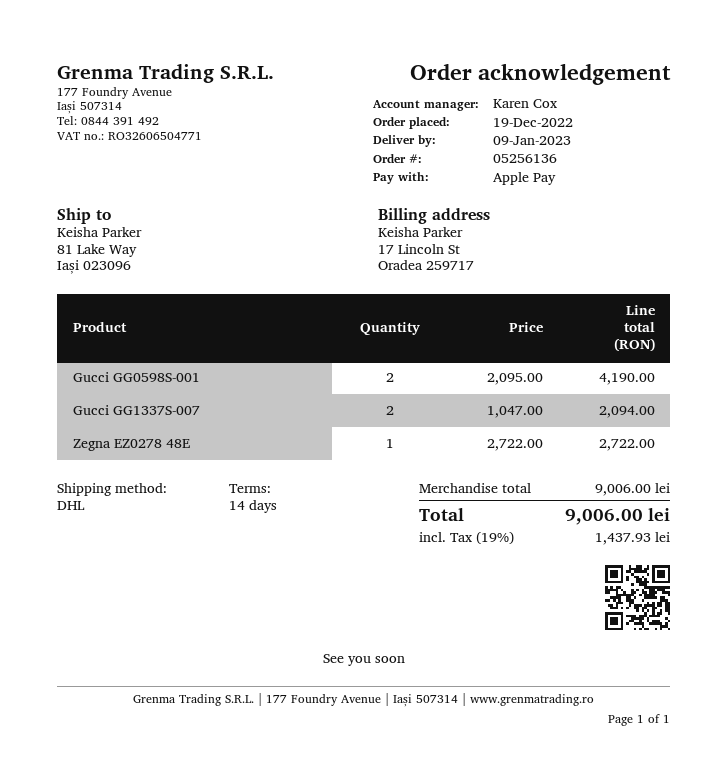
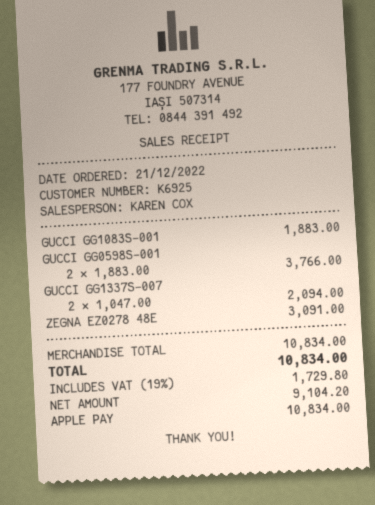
order date: 2022-12-19 -> 2022-12-21
Gucci GG0598S-001: 2 x 2095.00 = 4190.00 -> 2 x 1883.00 = 3766.00
Zegna EZ0278 48E: 1 x 2722.00 = 2722.00 -> 1 x 3091.00 = 3091.00
GUCCI GG1083S-001: none -> 1 x 1883.00 = 1883.00
subtotal: 9006.00 -> 10834.00
tax: 19% = 1437.93 -> 19% = 1729.80
total: 9006.00 -> 10834.00

